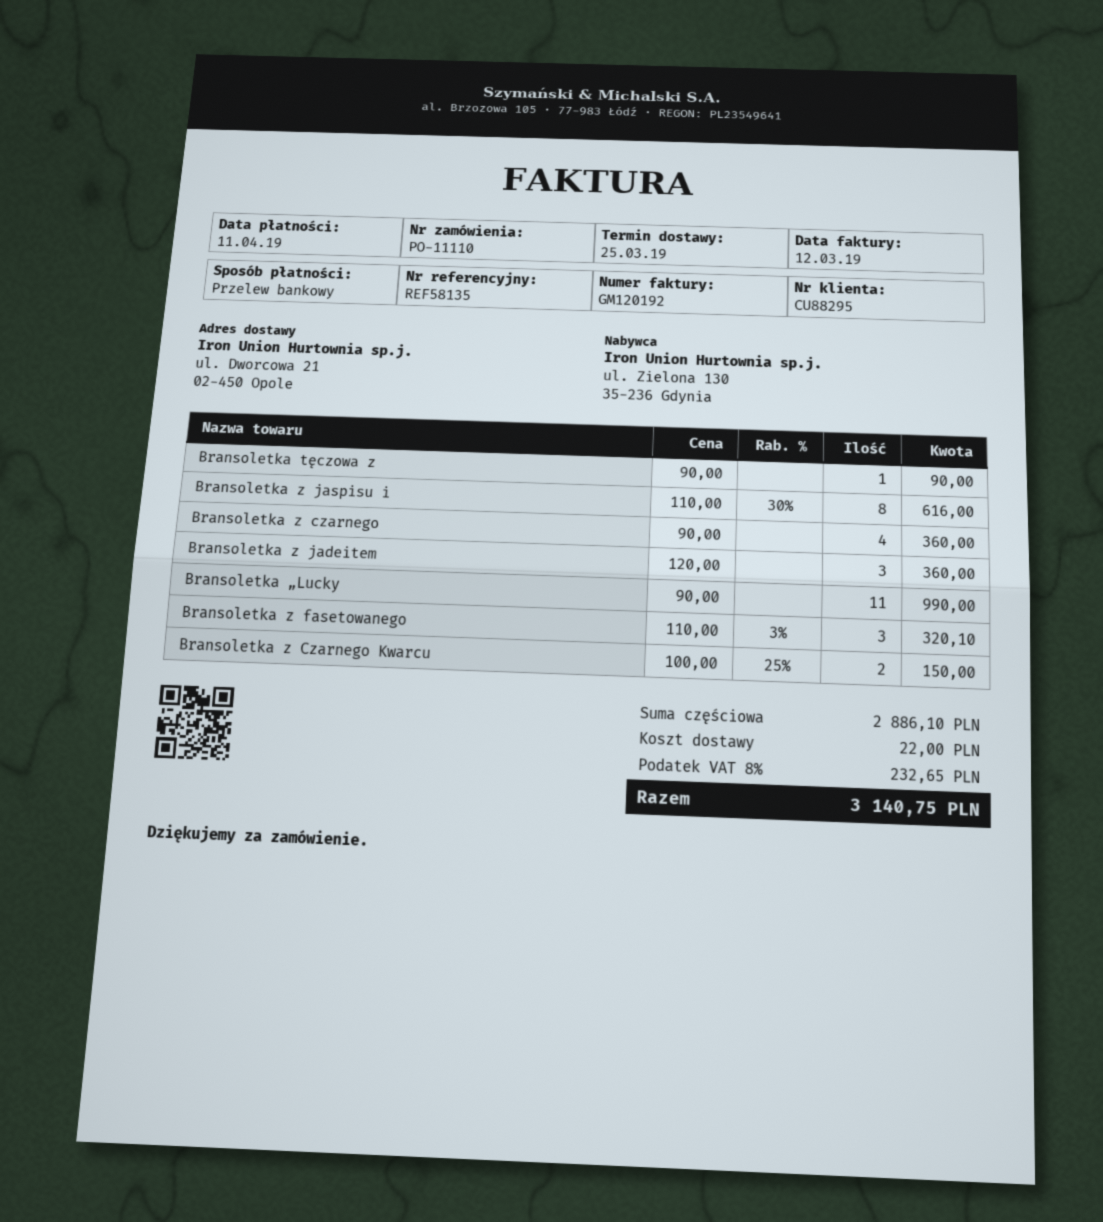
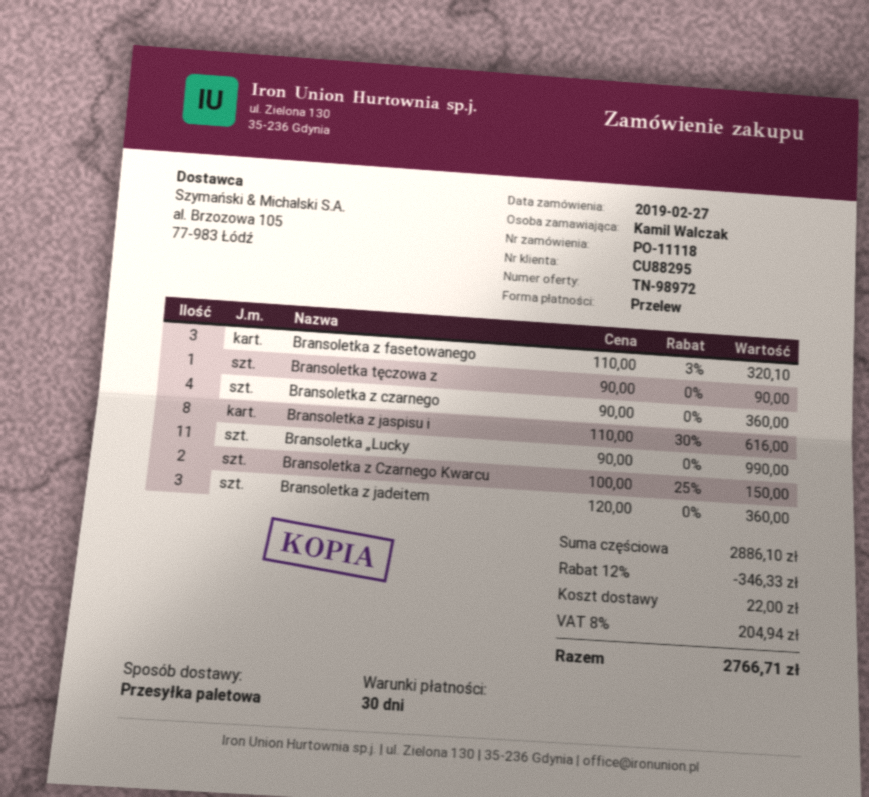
order number: PO-11110 -> PO-11118
discount: none -> 12% = 346.33
tax: 8% = 232.65 -> 8% = 204.94
total: 3140.75 -> 2766.71

